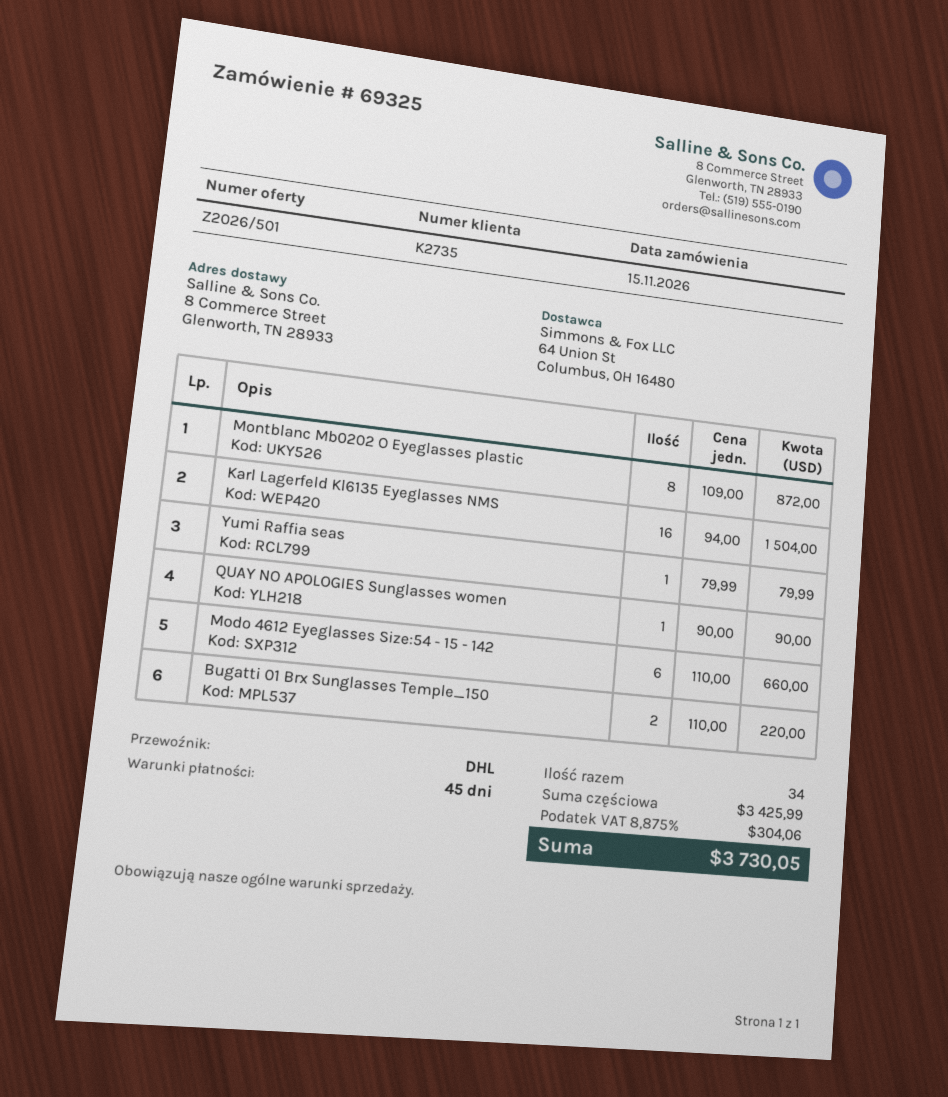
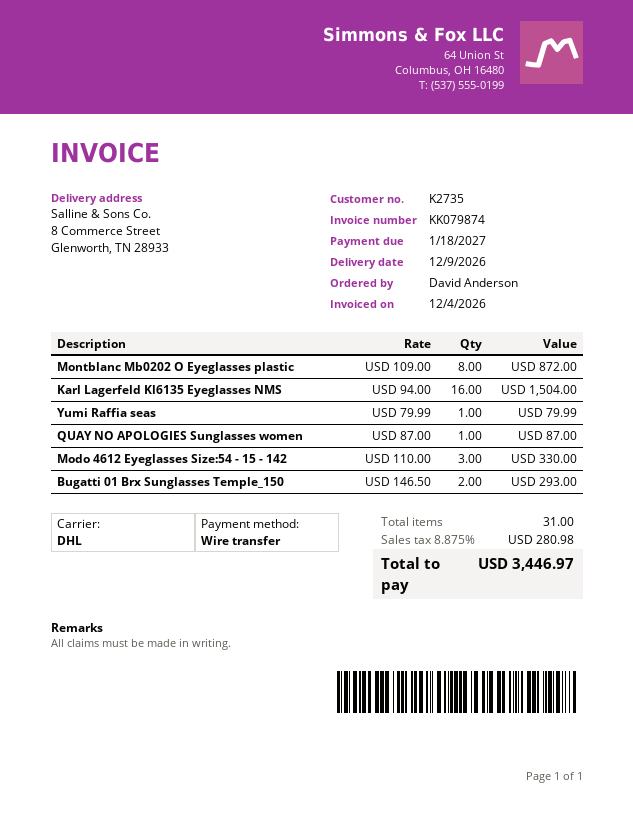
QUAY NO APOLOGIES Sunglasses women: 1 x 90.00 = 90.00 -> 1 x 87.00 = 87.00
Modo 4612 Eyeglasses Size:54 - 15 - 142: 6 x 110.00 = 660.00 -> 3 x 110.00 = 330.00
Bugatti 01 Brx Sunglasses Temple_150: 2 x 110.00 = 220.00 -> 2 x 146.50 = 293.00
total quantity: 34 -> 31
tax: 8.875% = 304.06 -> 8.875% = 280.98
total: 3730.05 -> 3446.97

